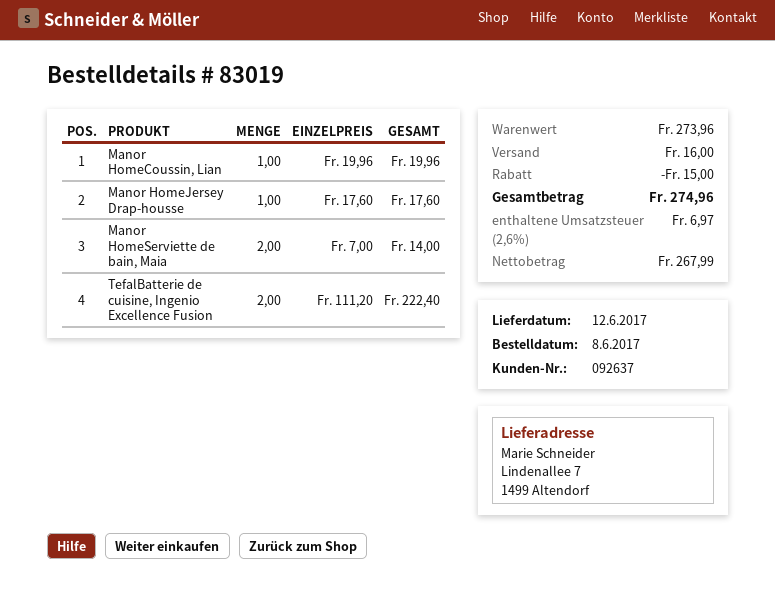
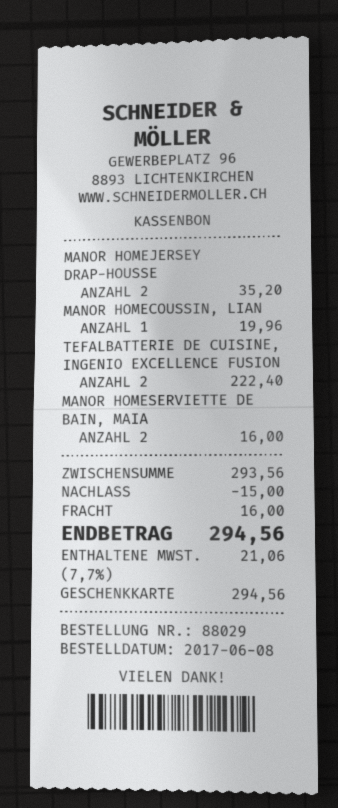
order number: 83019 -> 88029
Manor HomeJersey Drap-housse: 1 for 17.60 -> 2 for 35.20
Manor HomeServiette de bain, Maia: 2 for 14.00 -> 2 for 16.00
subtotal: 273.96 -> 293.56
tax: 2.6% = 6.97 -> 7.7% = 21.06
total: 274.96 -> 294.56

